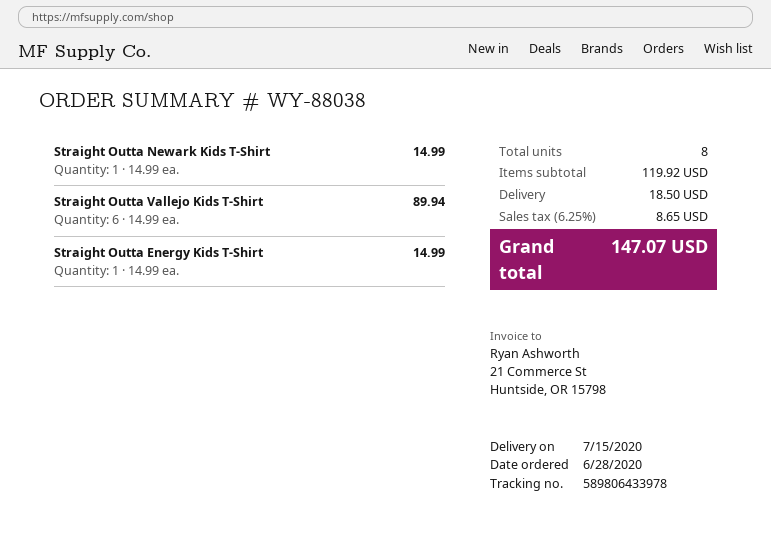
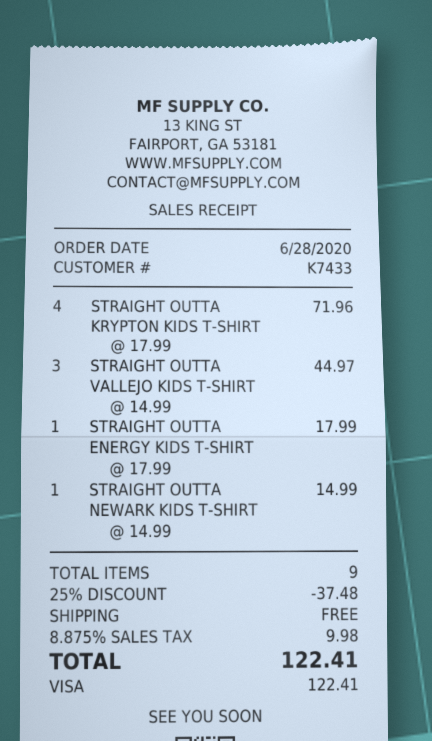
Straight Outta Vallejo Kids T-Shirt: 6 x 14.99 = 89.94 -> 3 x 14.99 = 44.97
Straight Outta Energy Kids T-Shirt: 1 x 14.99 = 14.99 -> 1 x 17.99 = 17.99
STRAIGHT OUTTA KRYPTON KIDS T-SHIRT: none -> 4 x 17.99 = 71.96
total quantity: 8 -> 9
discount: none -> 25% = 37.48
shipping: 18.50 -> 0.00
tax: 6.25% = 8.65 -> 8.875% = 9.98
total: 147.07 -> 122.41

